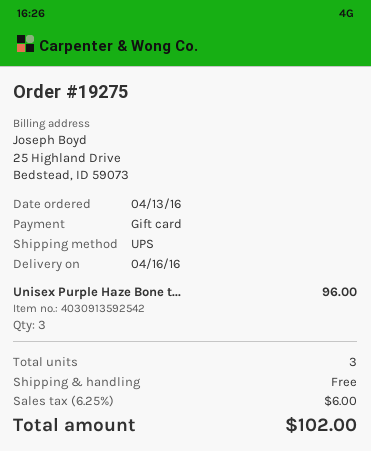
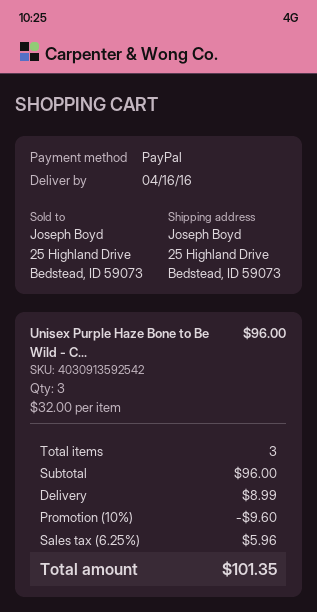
payment method: gift card -> PayPal
discount: none -> 10% = 9.60
shipping: 0.00 -> 8.99
tax: 6.25% = 6.00 -> 6.25% = 5.96
total: 102.00 -> 101.35

